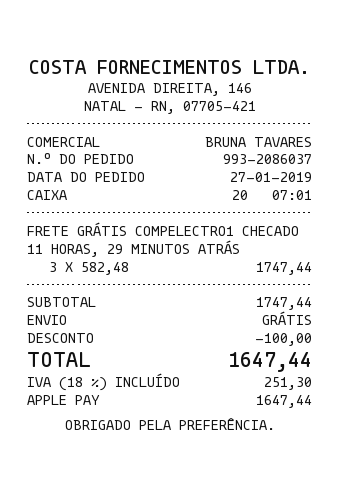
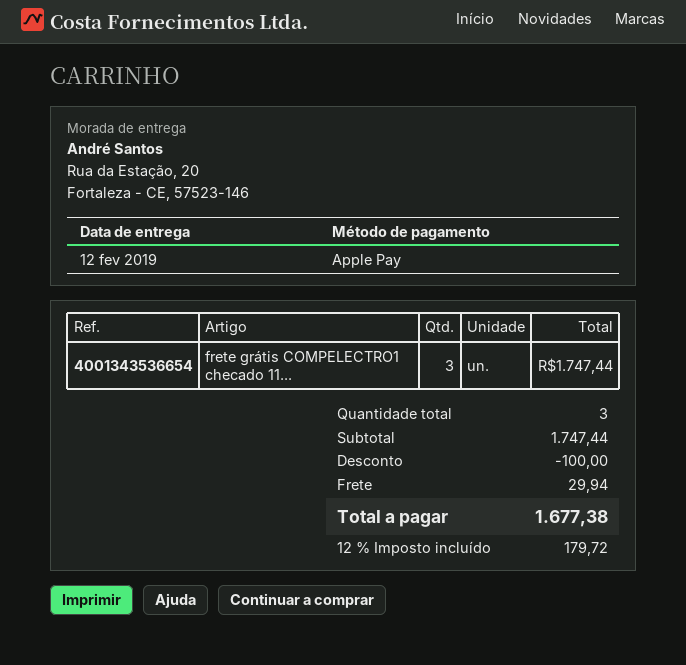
shipping: 0.00 -> 29.94
tax: 18% = 251.30 -> 12% = 179.72
total: 1647.44 -> 1677.38

